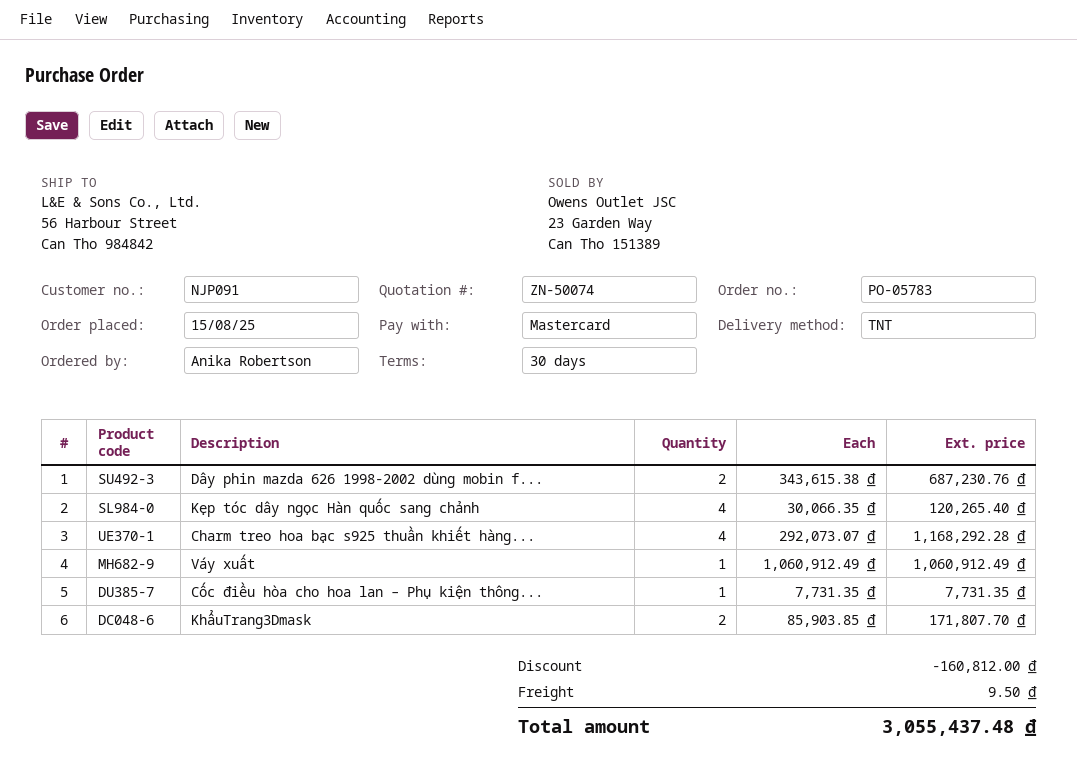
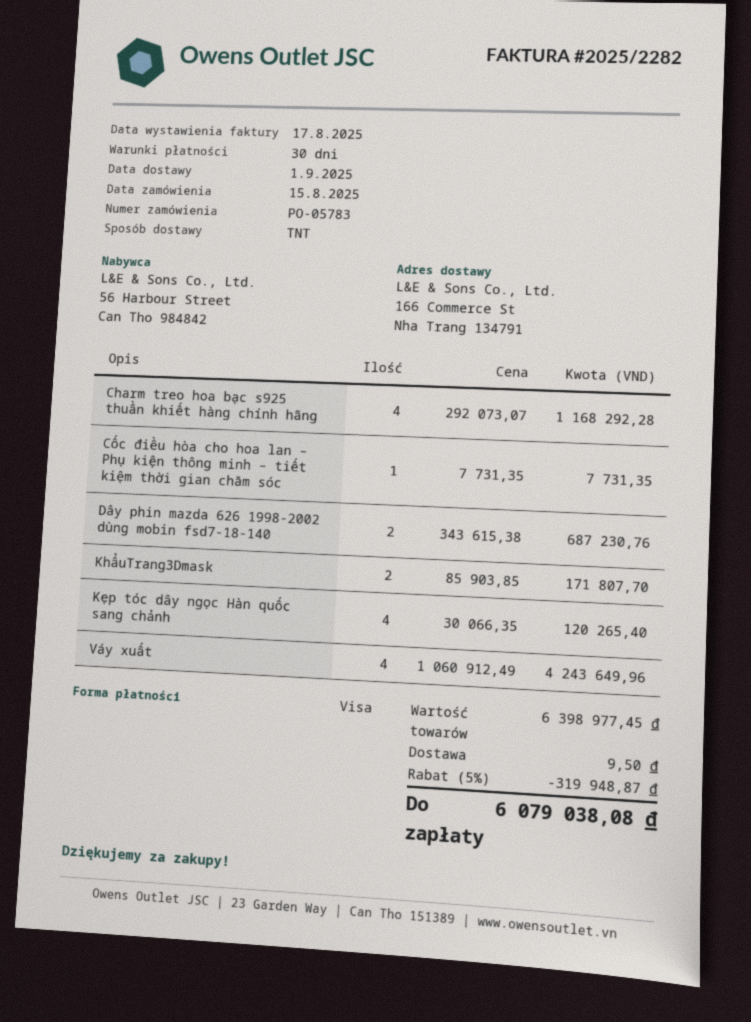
payment method: Mastercard -> Visa
ship to: 56 Harbour Street, Can Tho 984842 -> 166 Commerce St, Nha Trang 134791
Váy xuất: 1 x 1060912.49 = 1060912.49 -> 4 x 1060912.49 = 4243649.96
discount: 160812.00 -> 319948.87
total: 3055437.48 -> 6079038.08

